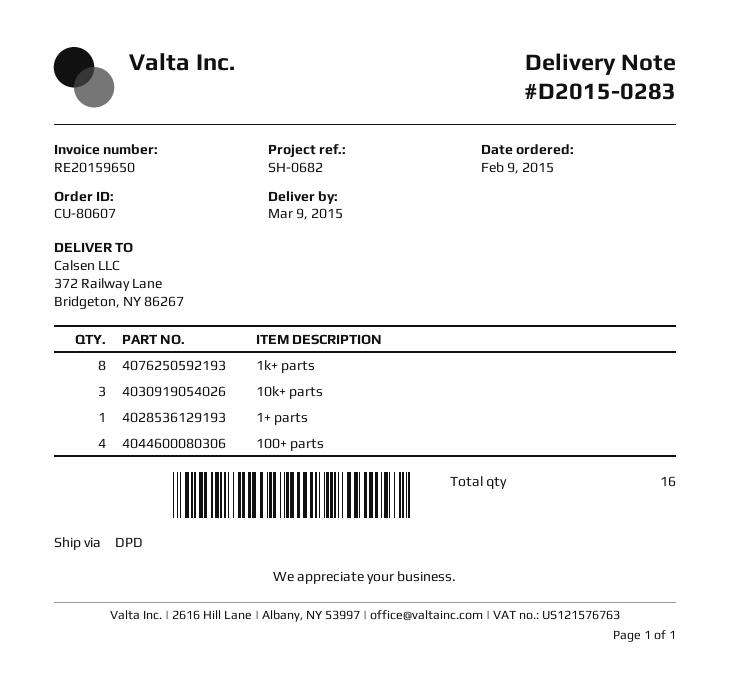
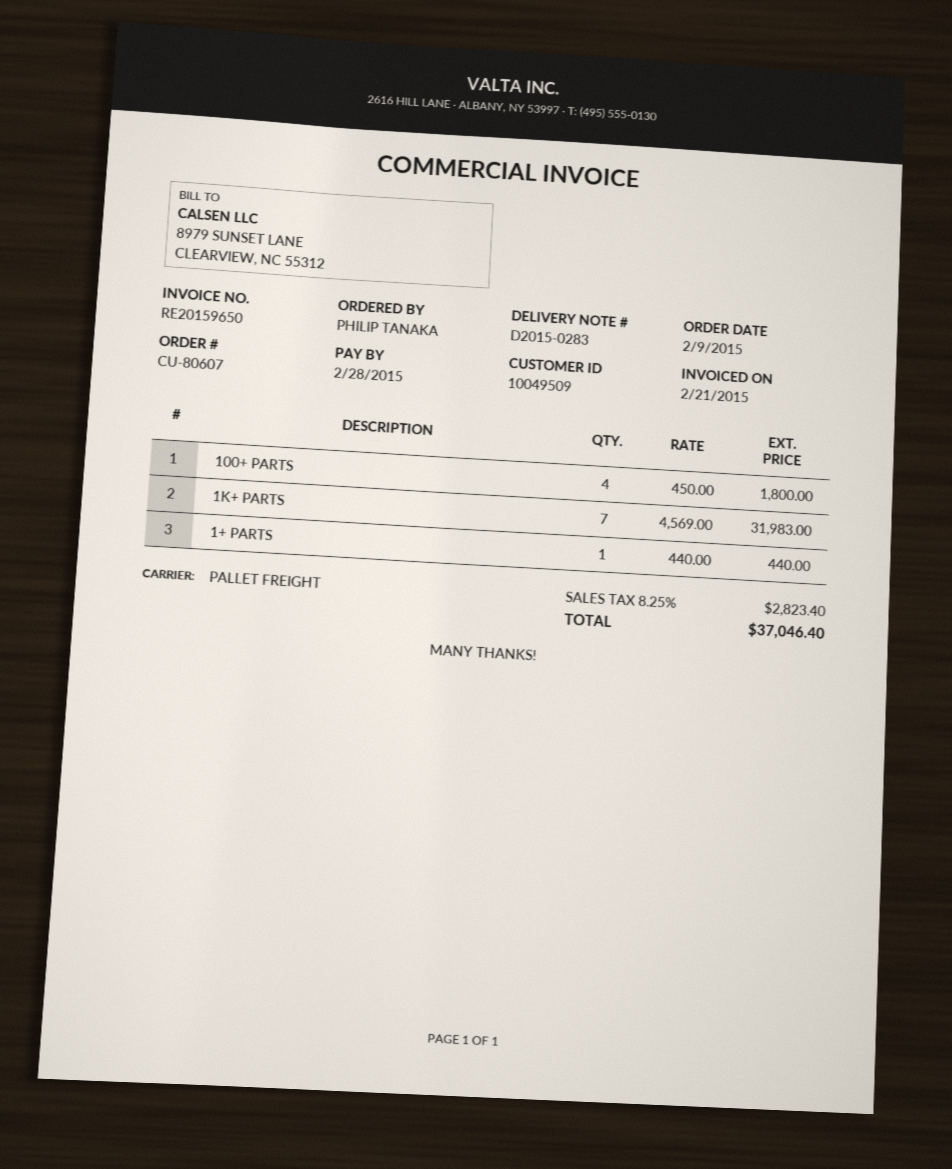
shipping method: DPD -> pallet freight
1k+ parts: 8 -> 7
10k+ parts: 3 -> none

